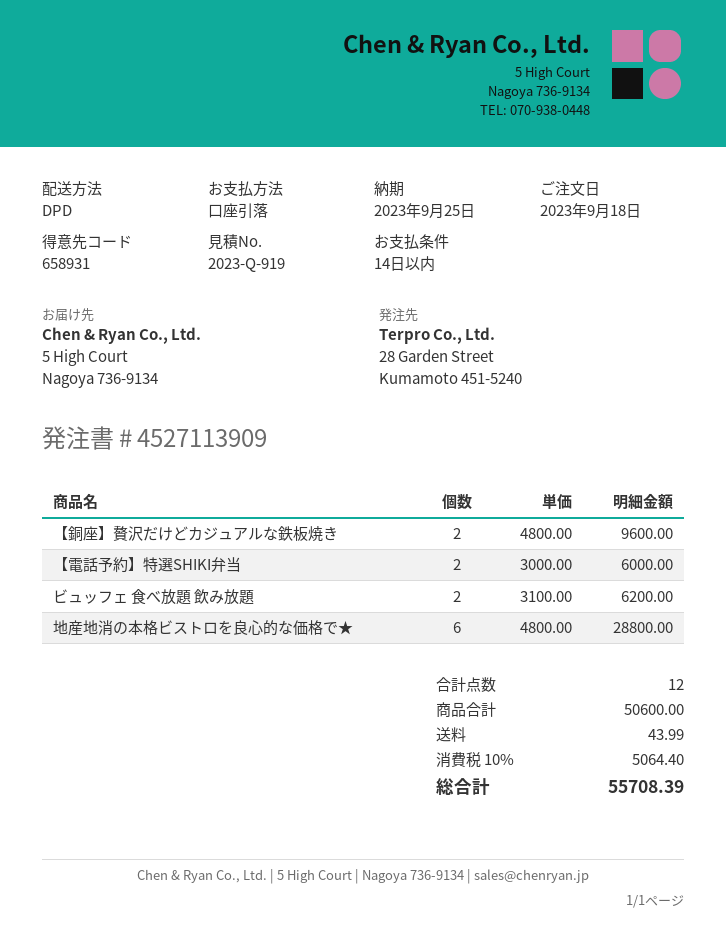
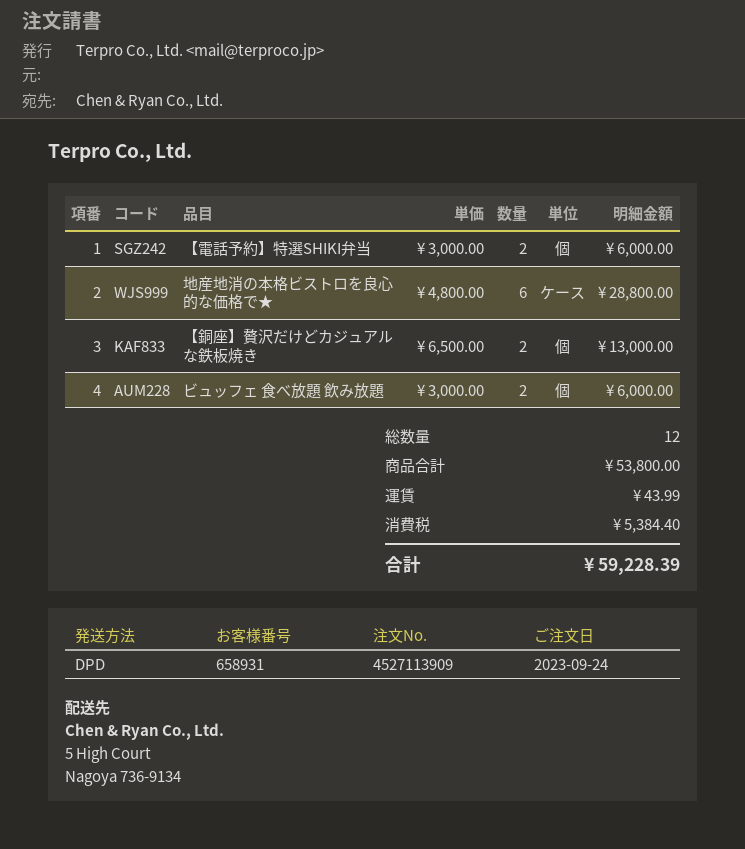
order date: 2023-09-18 -> 2023-09-24
【銅座】贅沢だけどカジュアルな鉄板焼き: 2 x 4800.00 = 9600.00 -> 2 x 6500.00 = 13000.00
ビュッフェ 食べ放題 飲み放題: 2 x 3100.00 = 6200.00 -> 2 x 3000.00 = 6000.00
subtotal: 50600.00 -> 53800.00
tax: 5064.40 -> 5384.40
total: 55708.39 -> 59228.39

